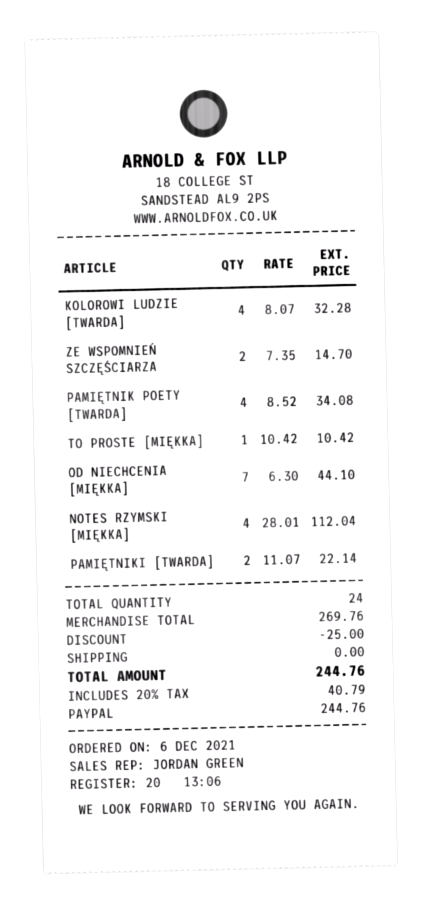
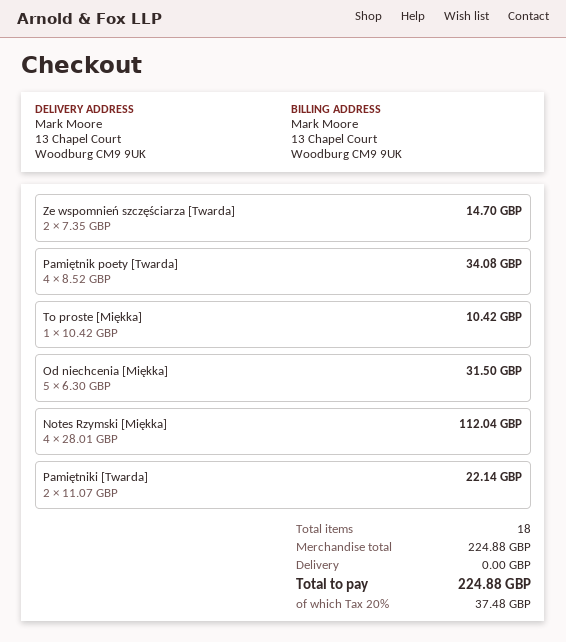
KOLOROWI LUDZIE [TWARDA]: 4 x 8.07 = 32.28 -> none
OD NIECHCENIA [MIĘKKA]: 7 x 6.30 = 44.10 -> 5 x 6.30 = 31.50
total quantity: 24 -> 18
subtotal: 269.76 -> 224.88
discount: 25.00 -> none
tax: 20% = 40.79 -> 20% = 37.48
total: 244.76 -> 224.88

